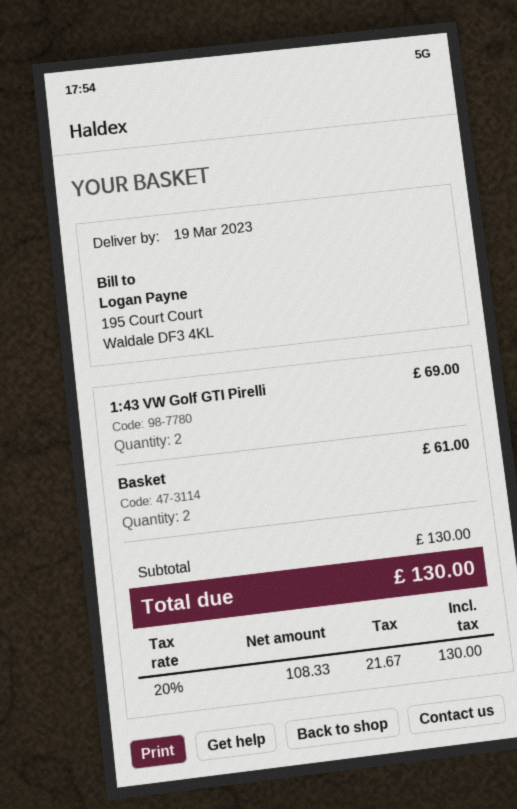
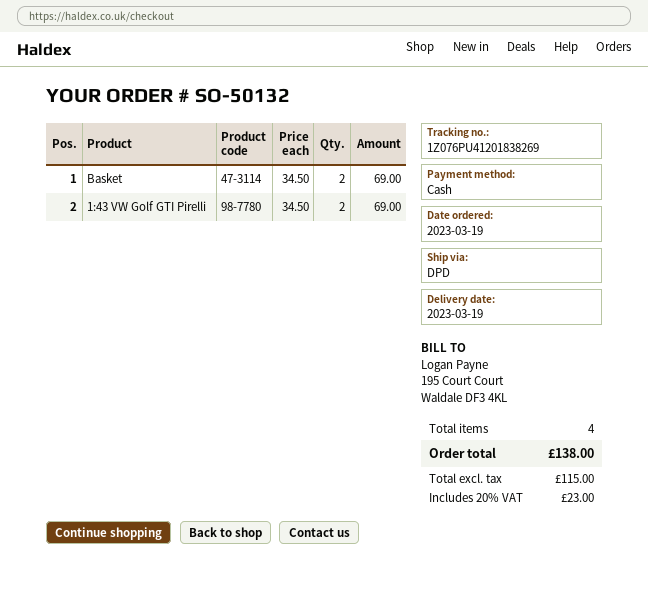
Basket: 2 for 61.00 -> 2 for 69.00
net: 108.33 -> 115.00
tax: 20% = 21.67 -> 20% = 23.00
total: 130.00 -> 138.00

